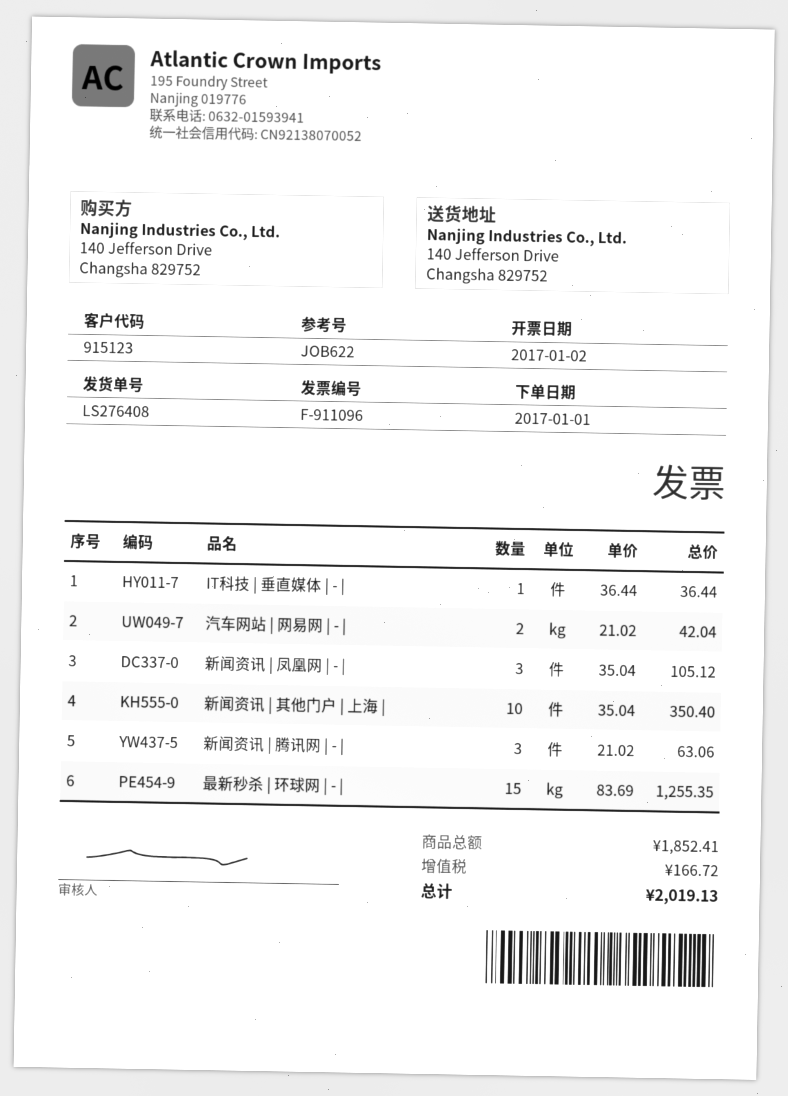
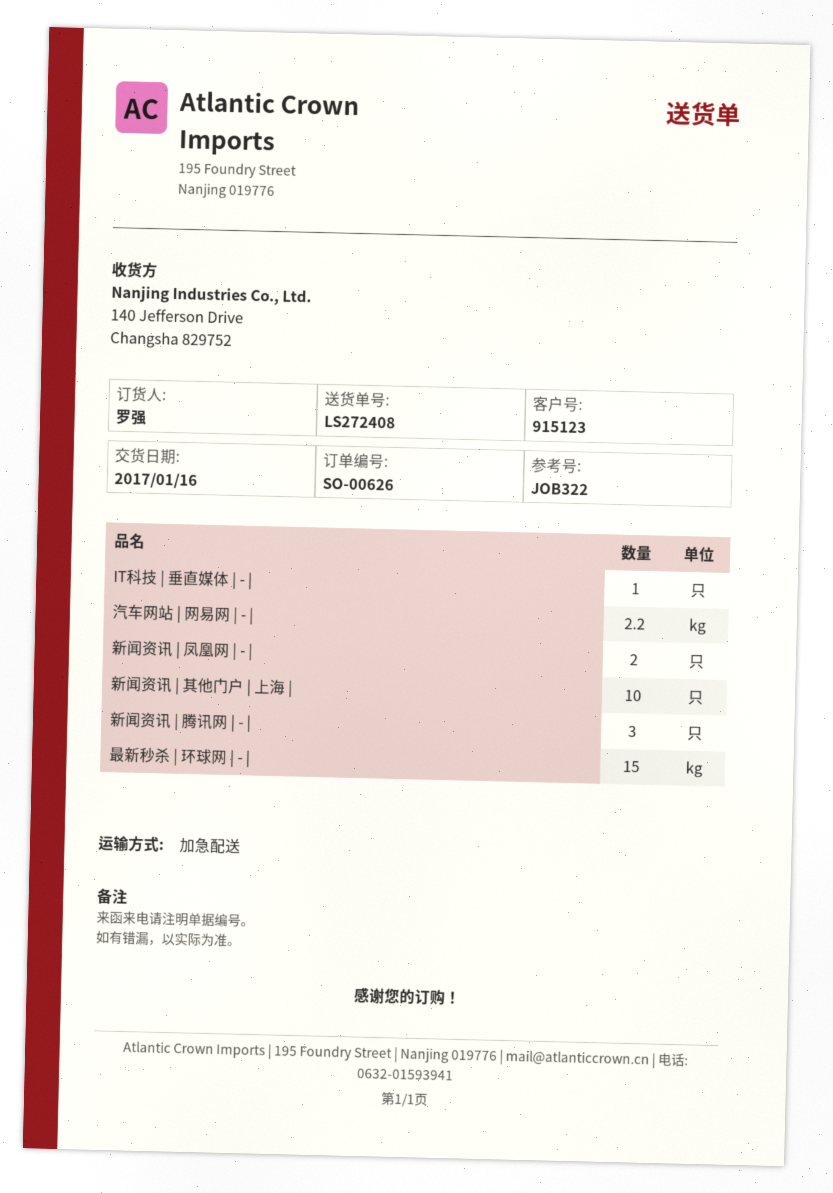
delivery note number: LS276408 -> LS272408
reference: JOB622 -> JOB322
汽车网站 | 网易网 | - |: 2 -> 2.2
新闻资讯 | 凤凰网 | - |: 3 -> 2

